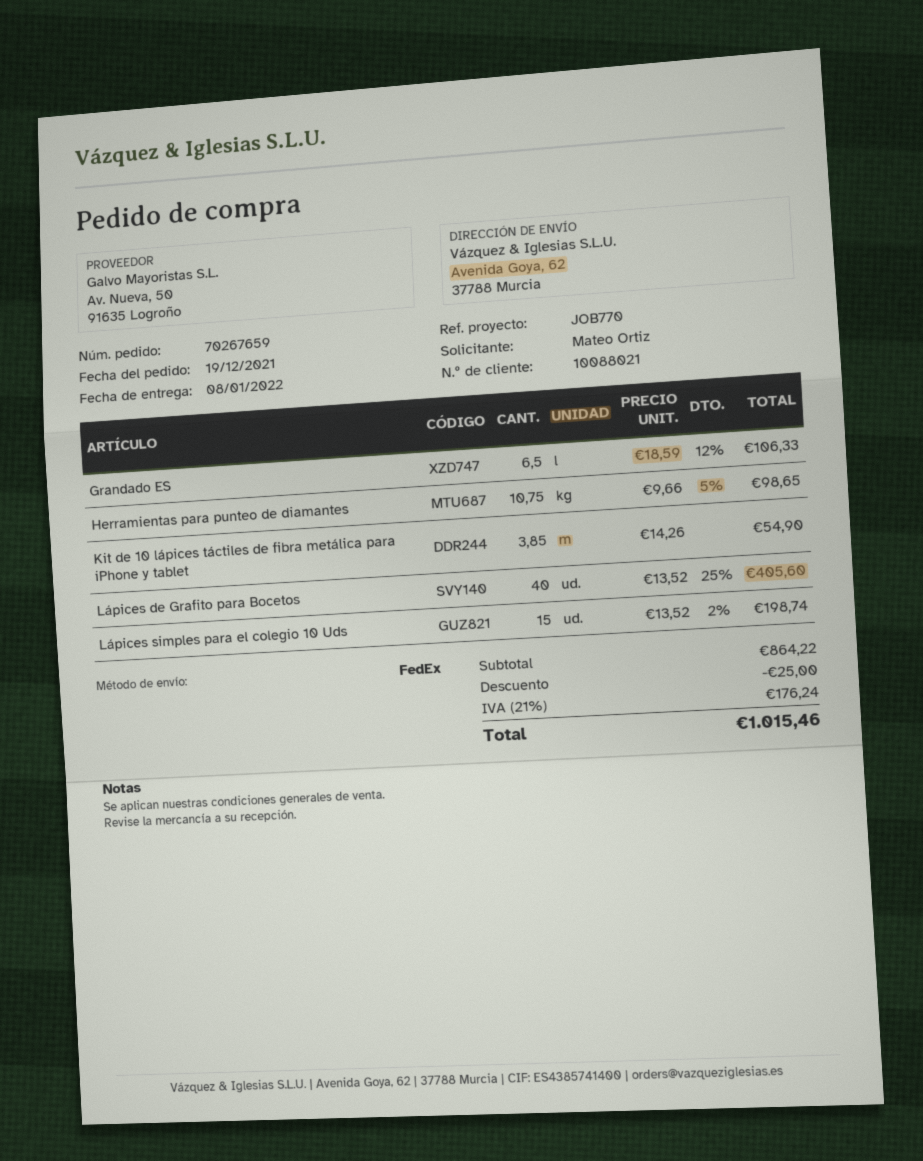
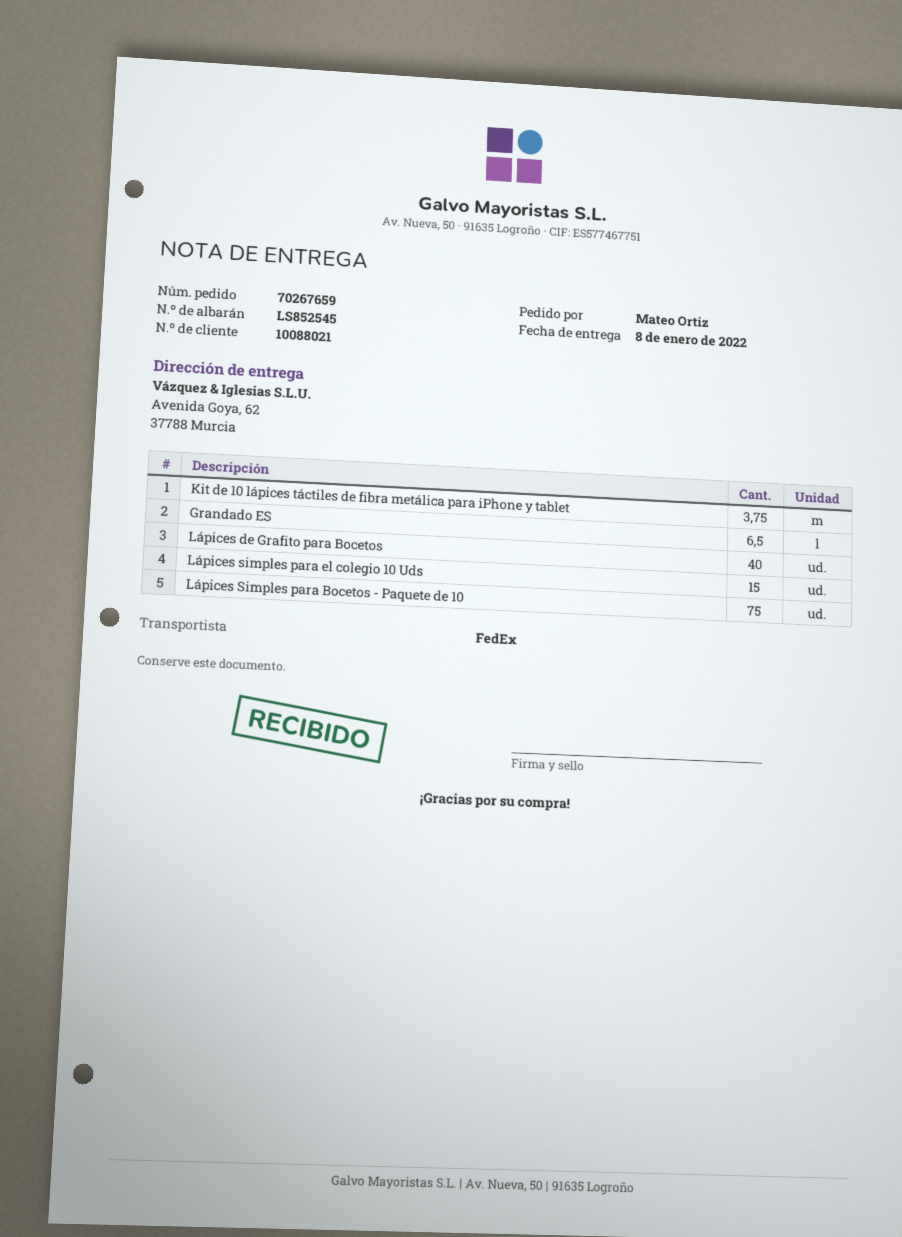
Herramientas para punteo de diamantes: 10.75 -> none
Kit de 10 lápices táctiles de fibra metálica para iPhone y tablet: 3.85 -> 3.75
Lápices Simples para Bocetos - Paquete de 10: none -> 75

